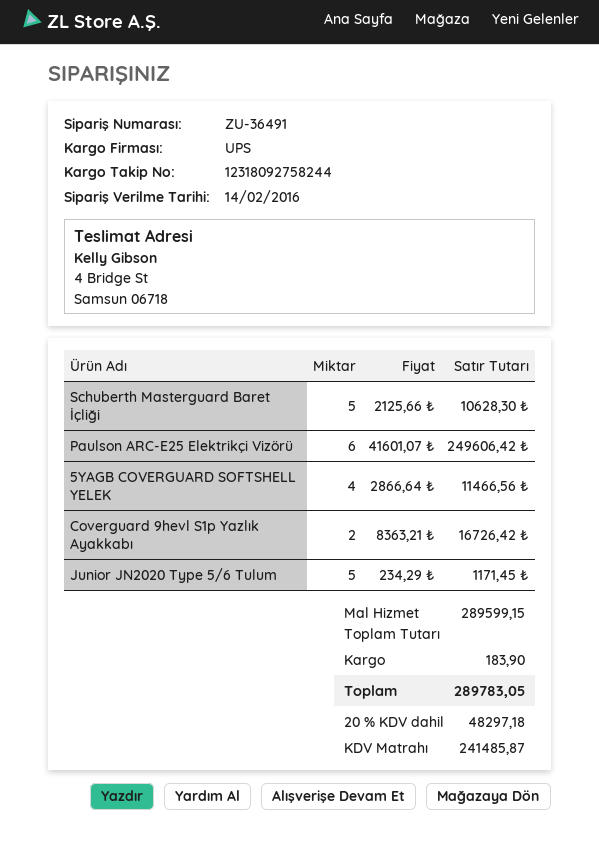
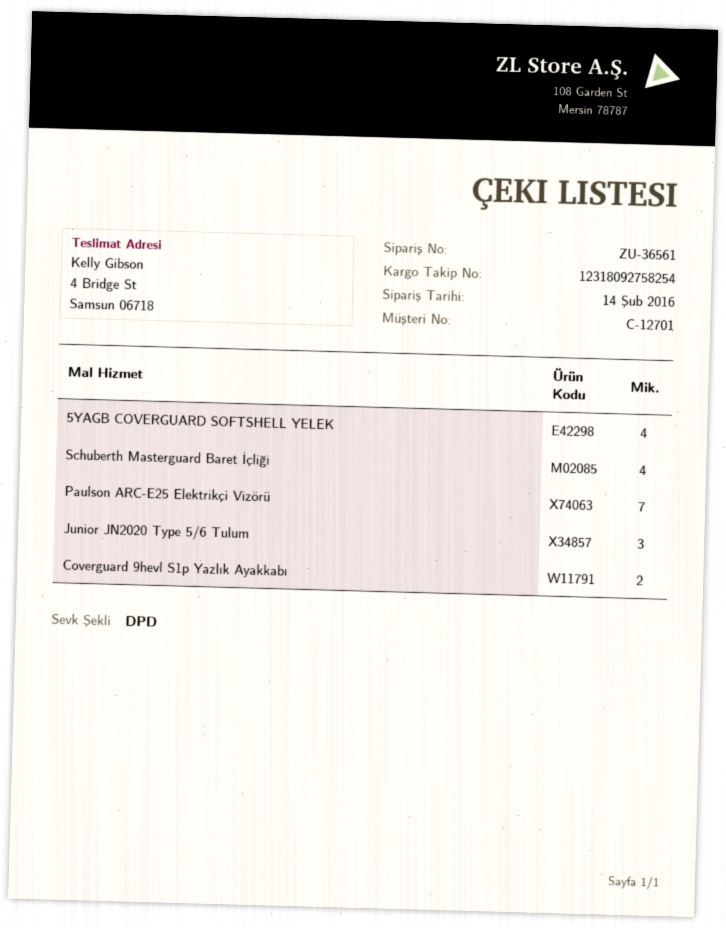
order number: ZU-36491 -> ZU-36561
shipping method: UPS -> DPD
tracking number: 12318092758244 -> 12318092758254
Schuberth Masterguard Baret İçliği: 5 -> 4
Paulson ARC-E25 Elektrikçi Vizörü: 6 -> 7
Junior JN2020 Type 5/6 Tulum: 5 -> 3

